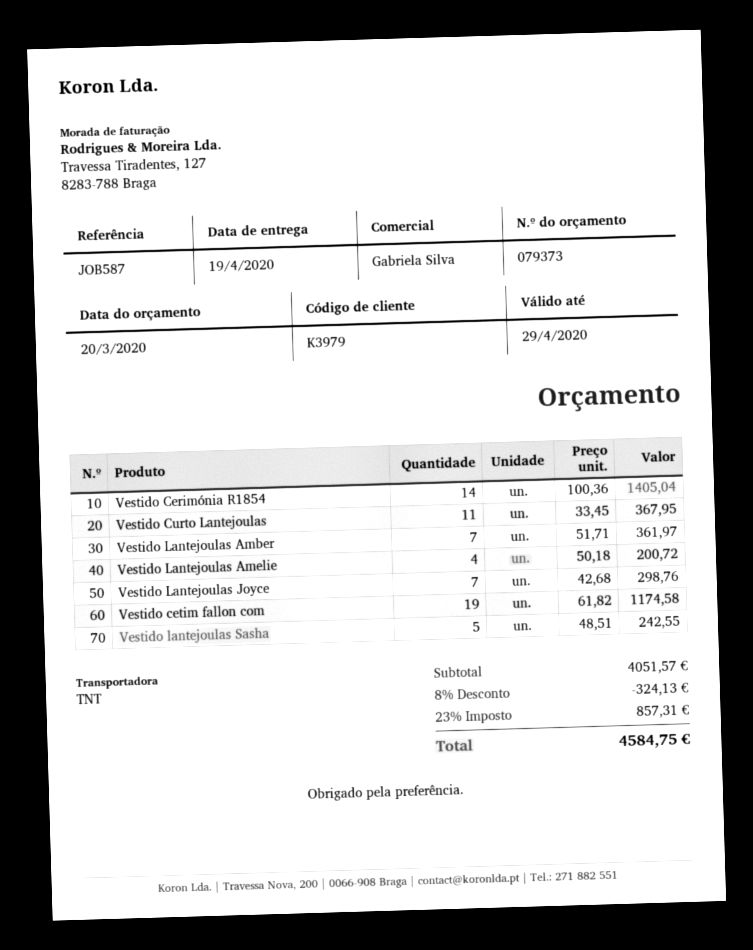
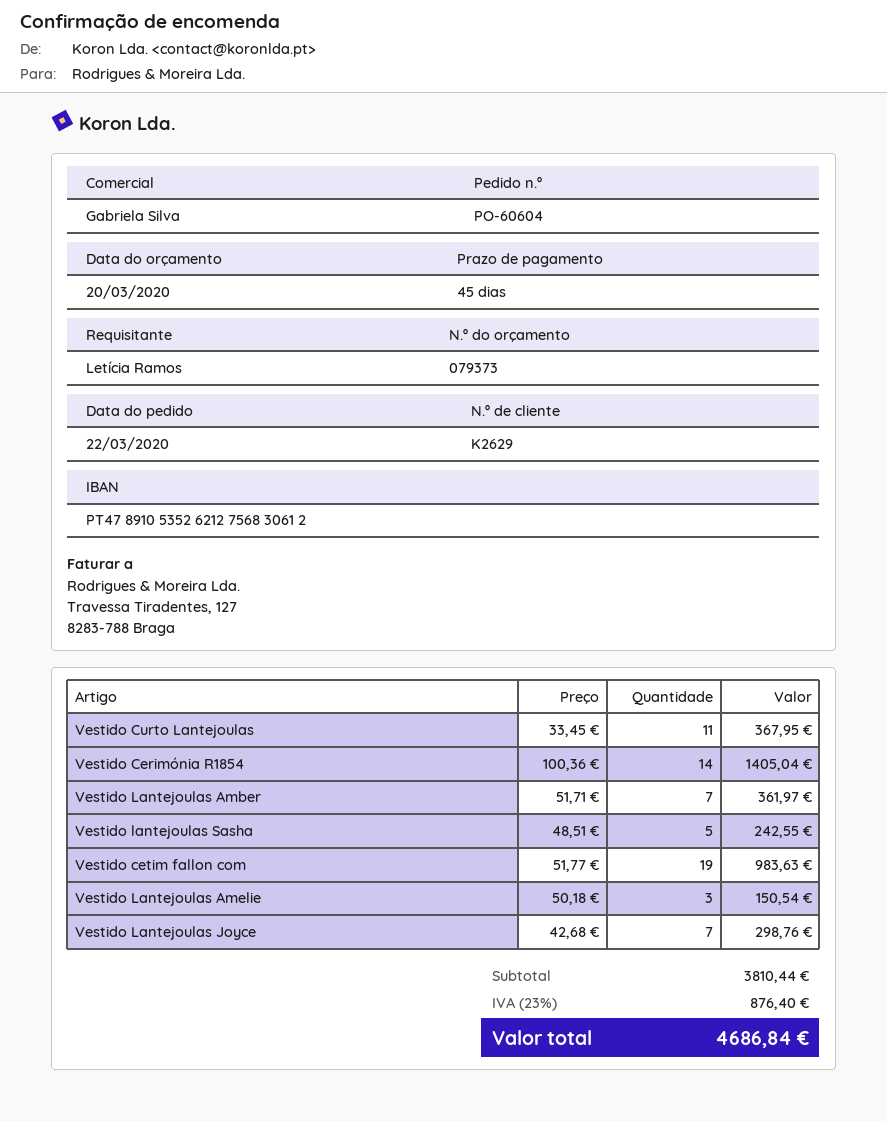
customer number: K3979 -> K2629
Vestido Lantejoulas Amelie: 4 x 50.18 = 200.72 -> 3 x 50.18 = 150.54
Vestido cetim fallon com: 19 x 61.82 = 1174.58 -> 19 x 51.77 = 983.63
subtotal: 4051.57 -> 3810.44
discount: 8% = 324.13 -> none
tax: 23% = 857.31 -> 23% = 876.40
total: 4584.75 -> 4686.84

